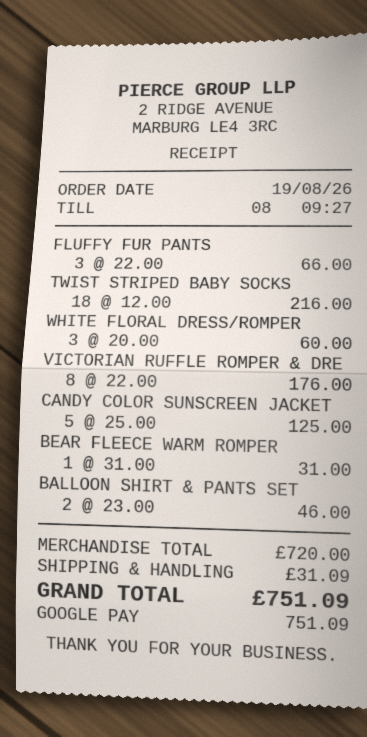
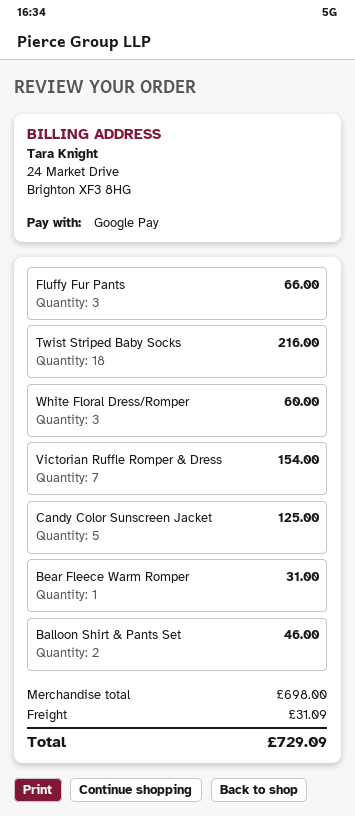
VICTORIAN RUFFLE ROMPER & DRE: 8 for 176.00 -> 7 for 154.00
subtotal: 720.00 -> 698.00
total: 751.09 -> 729.09

